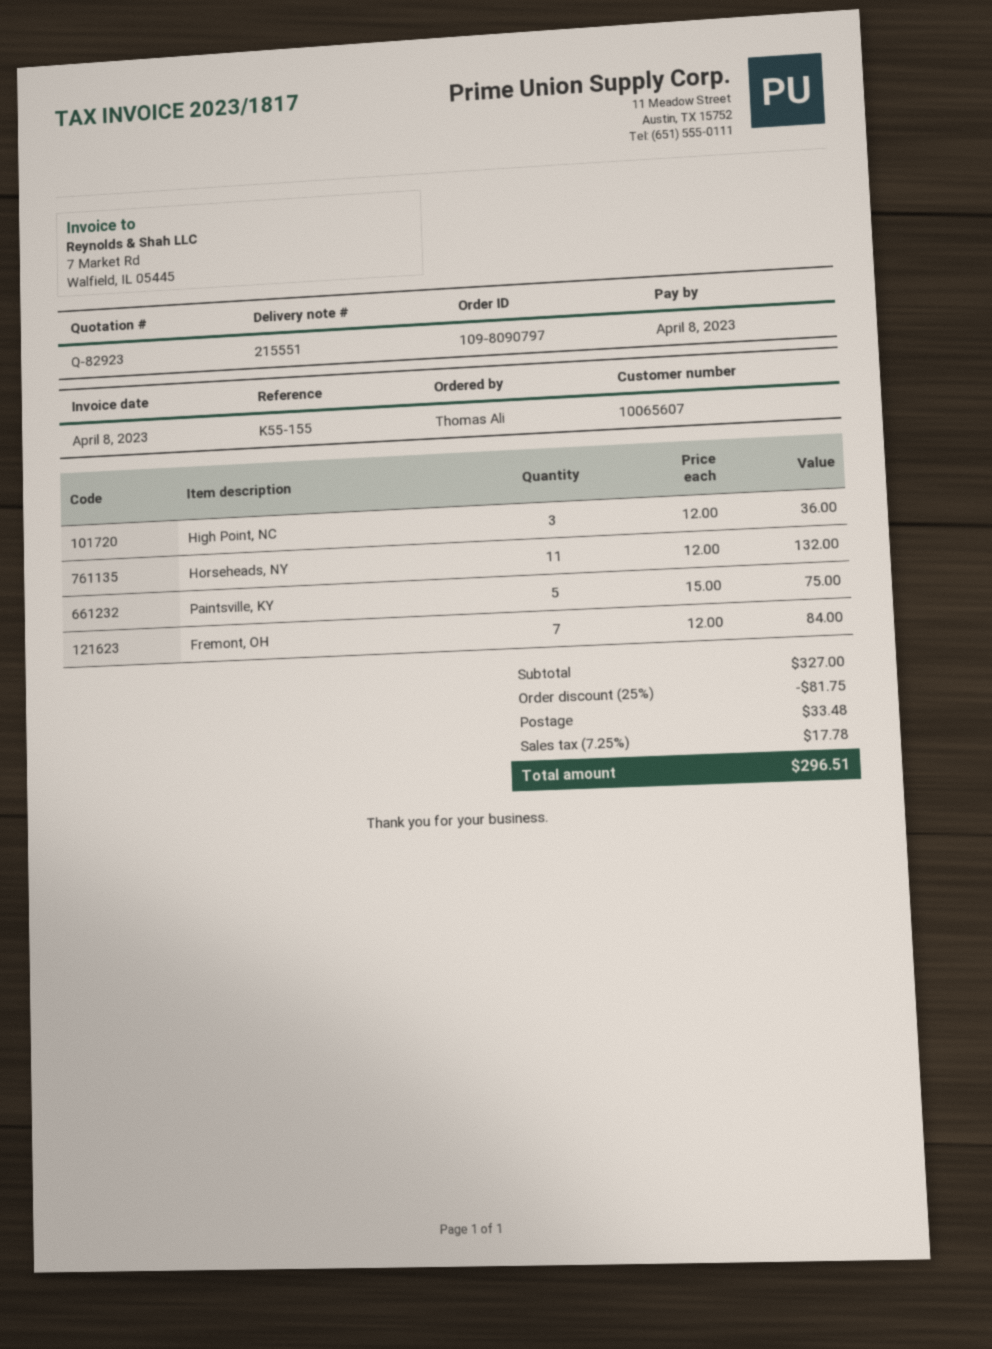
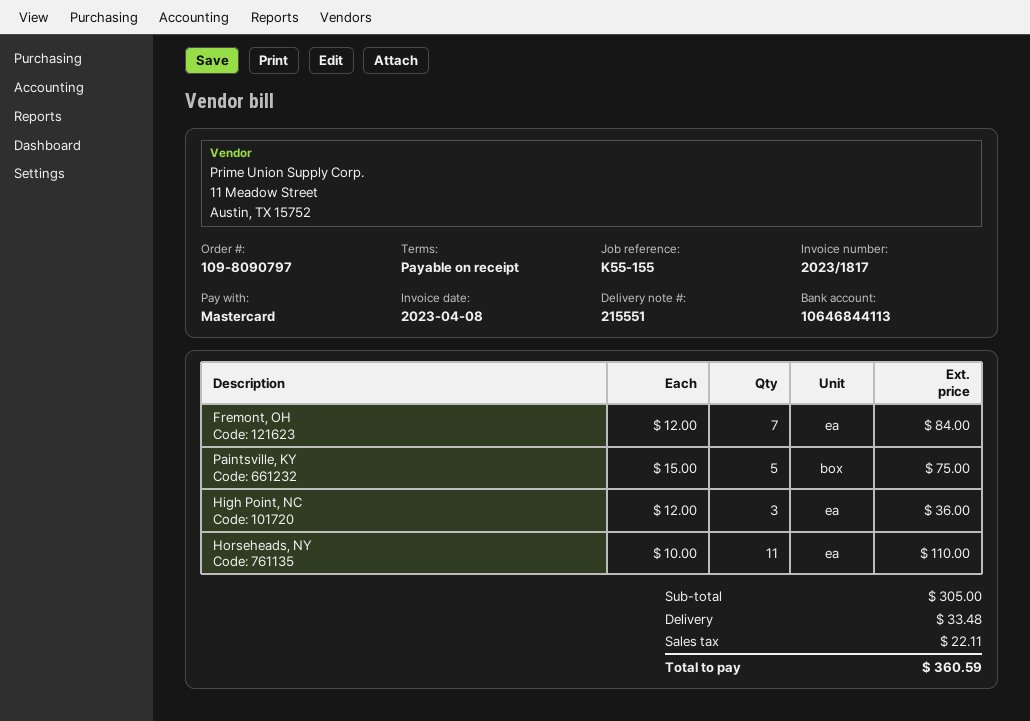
Horseheads, NY: 11 x 12.00 = 132.00 -> 11 x 10.00 = 110.00
subtotal: 327.00 -> 305.00
discount: 25% = 81.75 -> none
tax: 17.78 -> 22.11
total: 296.51 -> 360.59

